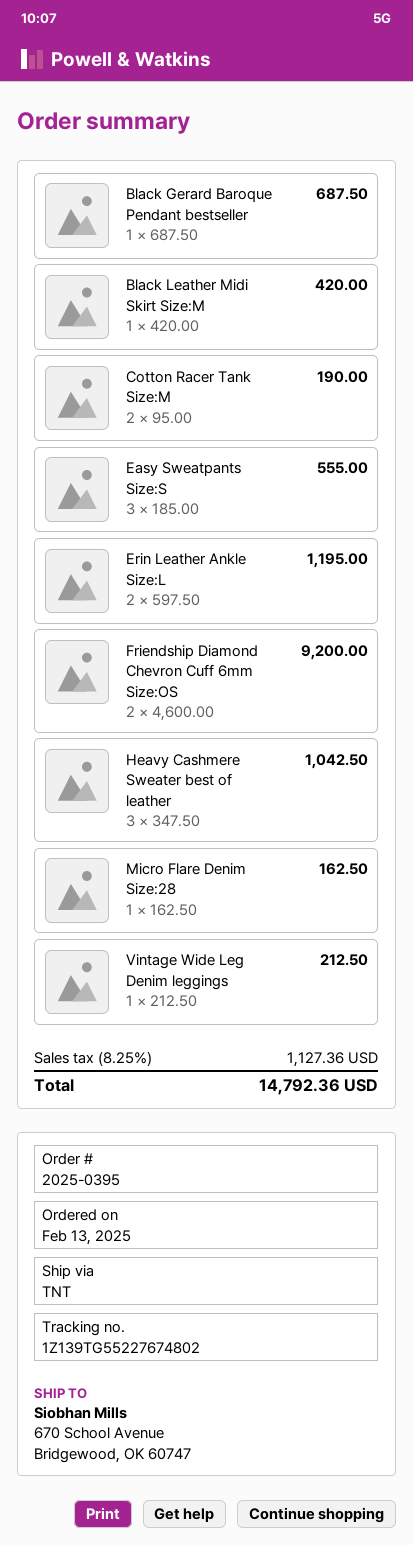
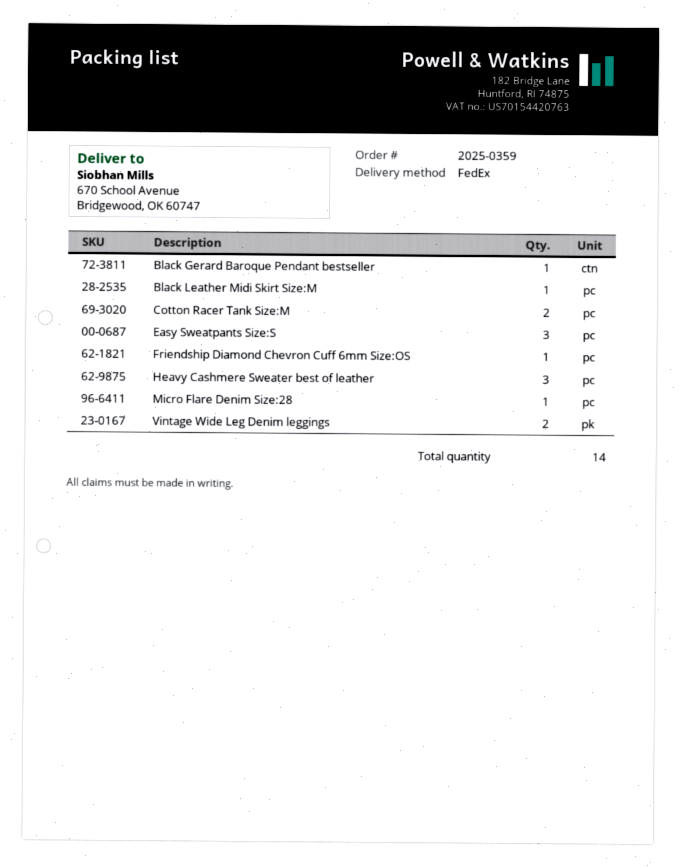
order number: 2025-0395 -> 2025-0359
shipping method: TNT -> FedEx
Erin Leather Ankle Size:L: 2 -> none
Friendship Diamond Chevron Cuff 6mm Size:OS: 2 -> 1
Vintage Wide Leg Denim leggings: 1 -> 2

